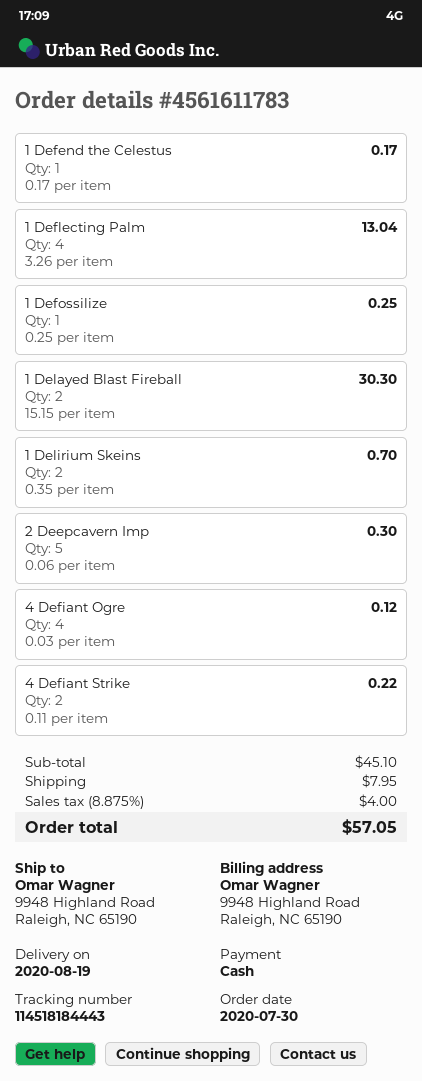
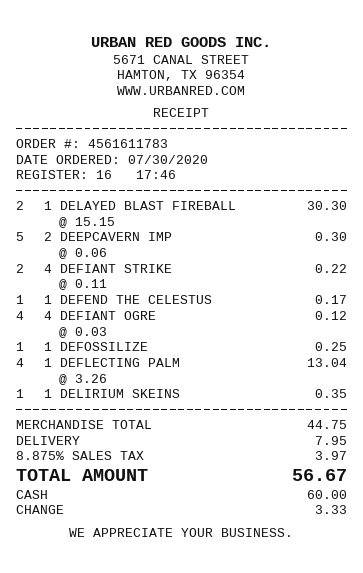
1 Delirium Skeins: 2 x 0.35 = 0.70 -> 1 x 0.35 = 0.35
subtotal: 45.10 -> 44.75
tax: 8.875% = 4.00 -> 8.875% = 3.97
total: 57.05 -> 56.67

